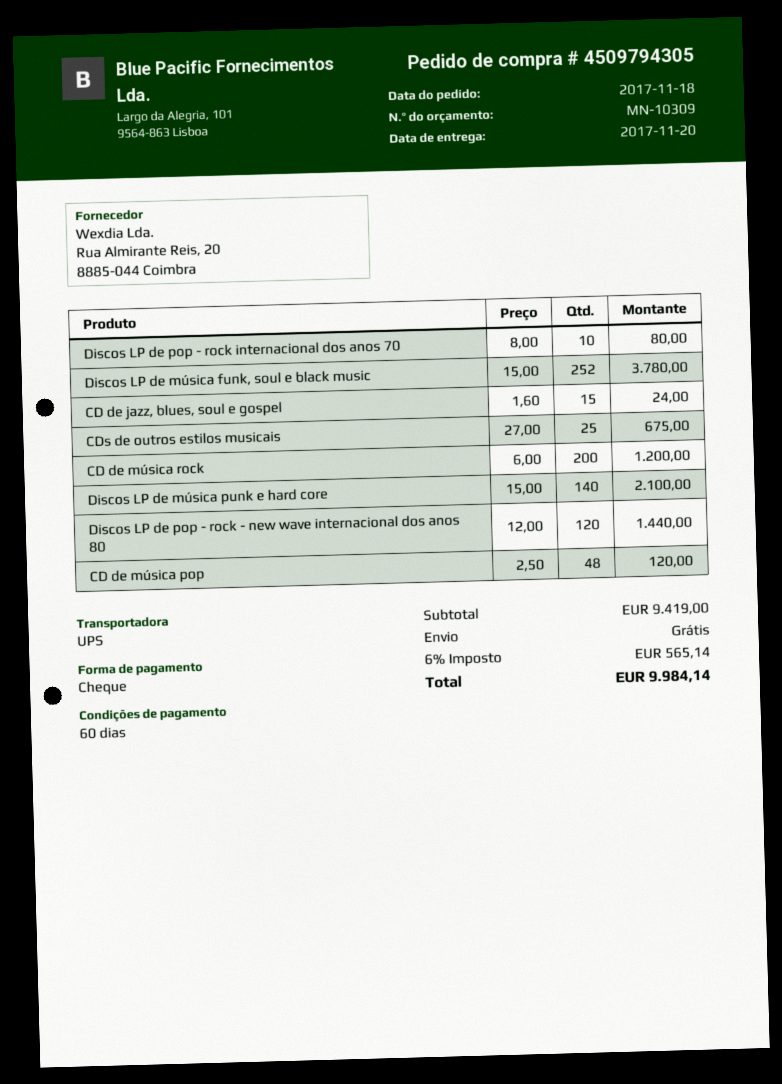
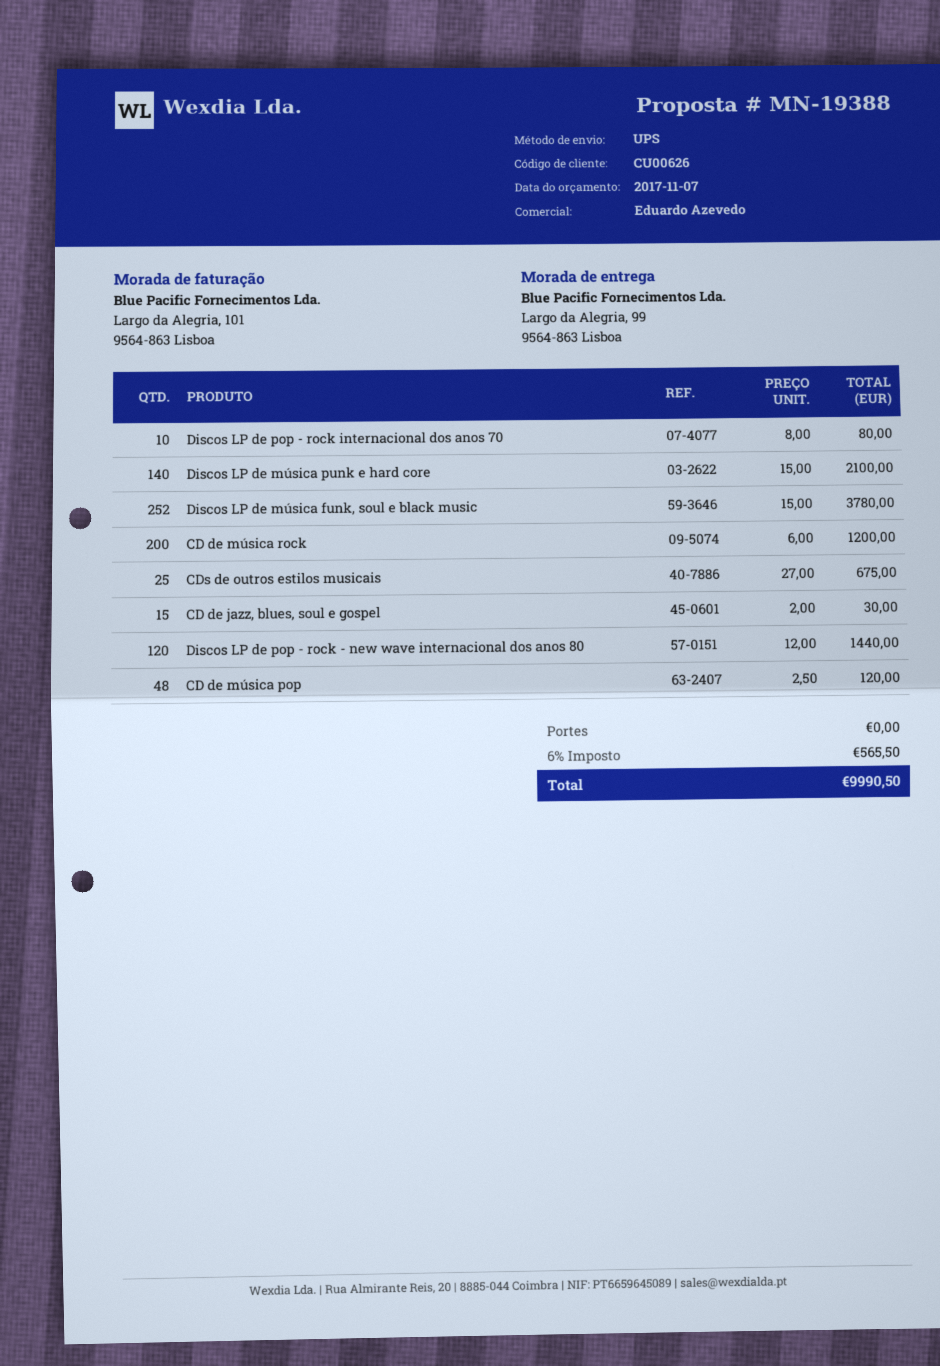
quote number: MN-10309 -> MN-19388
CD de jazz, blues, soul e gospel: 15 x 1.60 = 24.00 -> 15 x 2.00 = 30.00
tax: 6% = 565.14 -> 6% = 565.50
total: 9984.14 -> 9990.50

